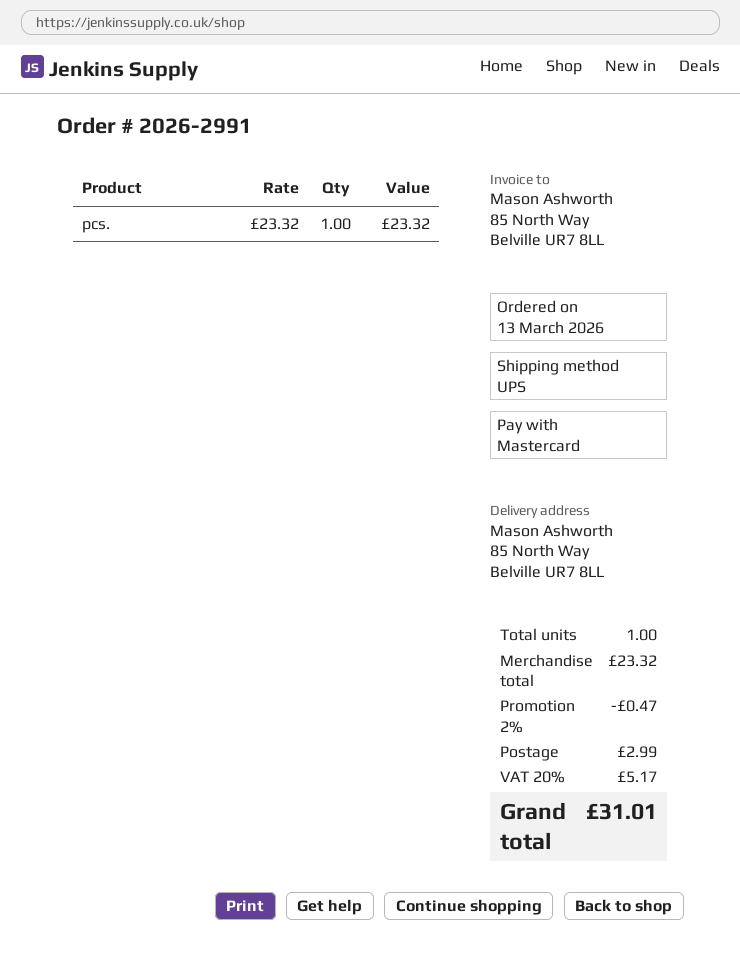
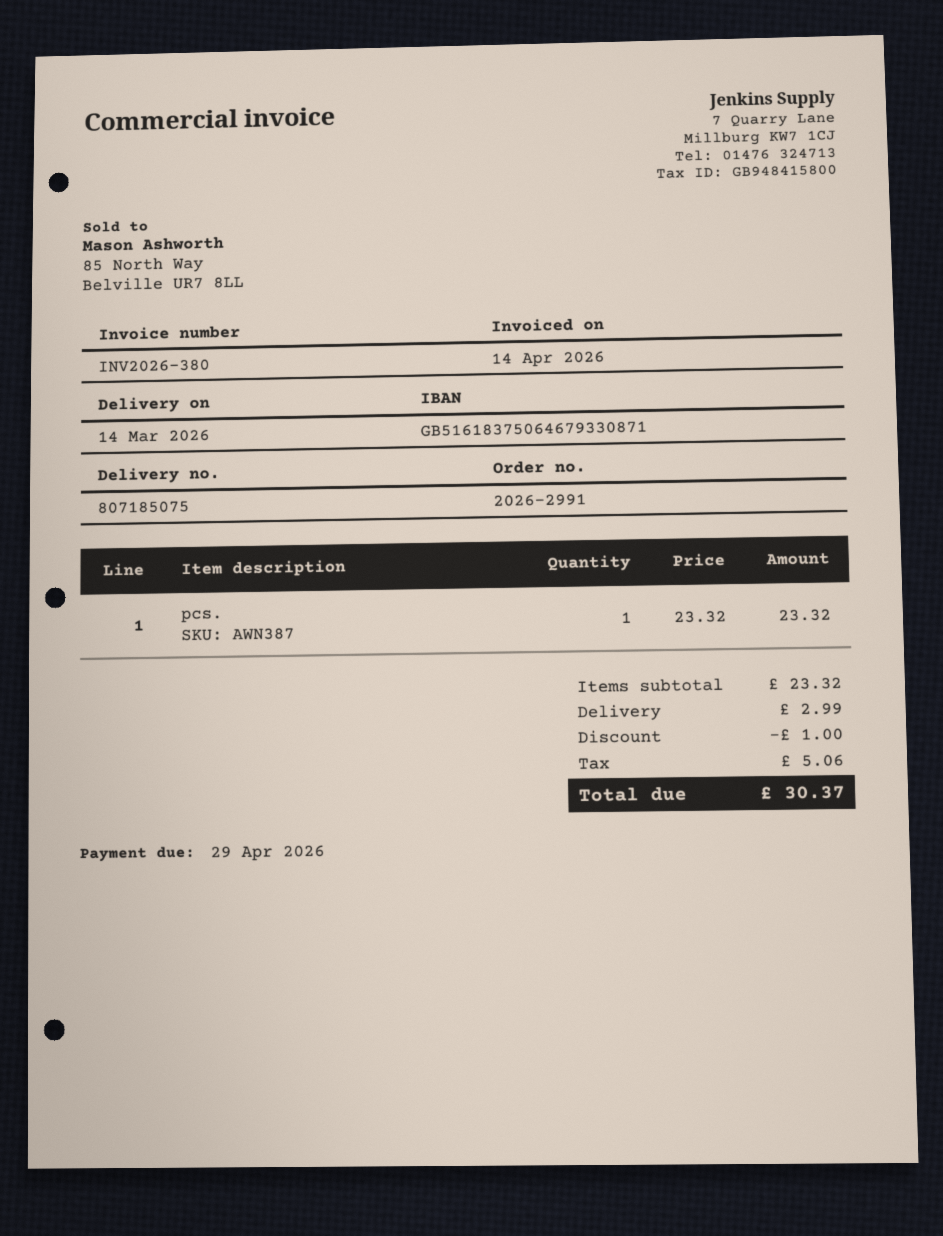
discount: 0.47 -> 1.00
tax: 5.17 -> 5.06
total: 31.01 -> 30.37

